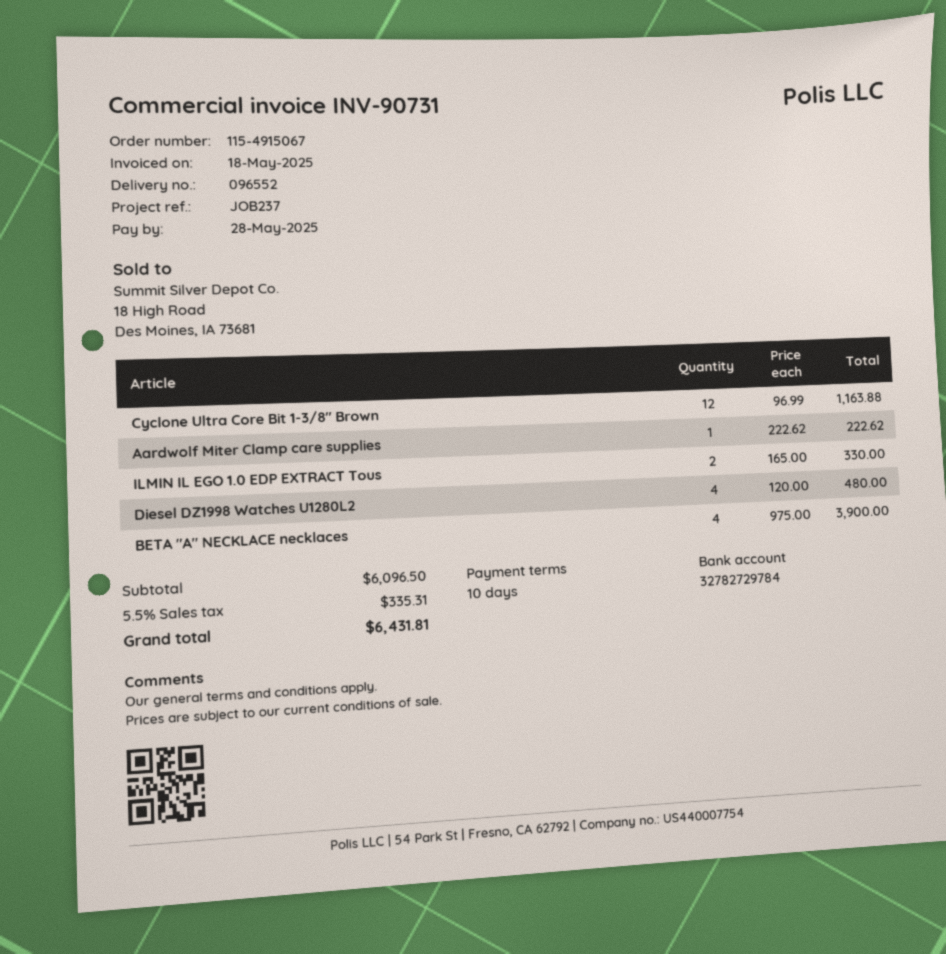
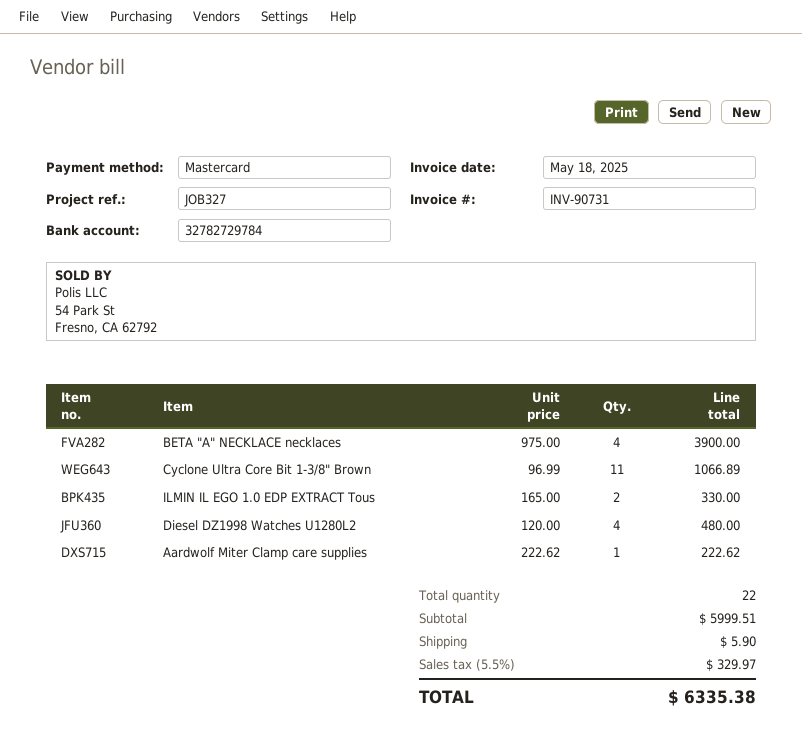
reference: JOB237 -> JOB327
Cyclone Ultra Core Bit 1-3/8" Brown: 12 x 96.99 = 1163.88 -> 11 x 96.99 = 1066.89
subtotal: 6096.50 -> 5999.51
shipping: none -> 5.90
tax: 5.5% = 335.31 -> 5.5% = 329.97
total: 6431.81 -> 6335.38

